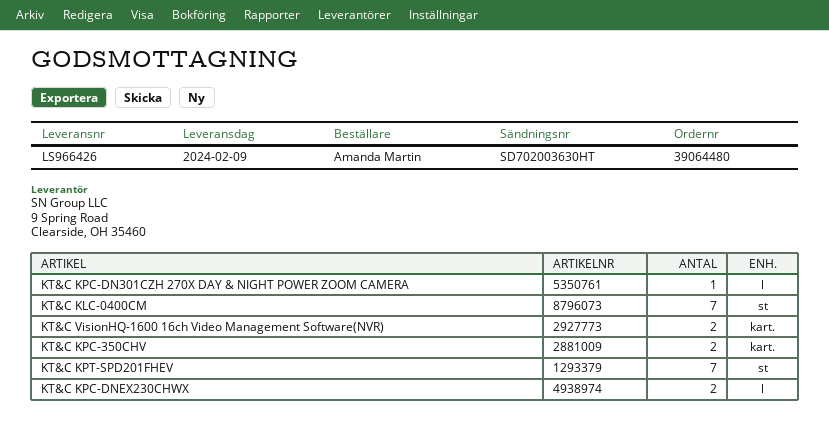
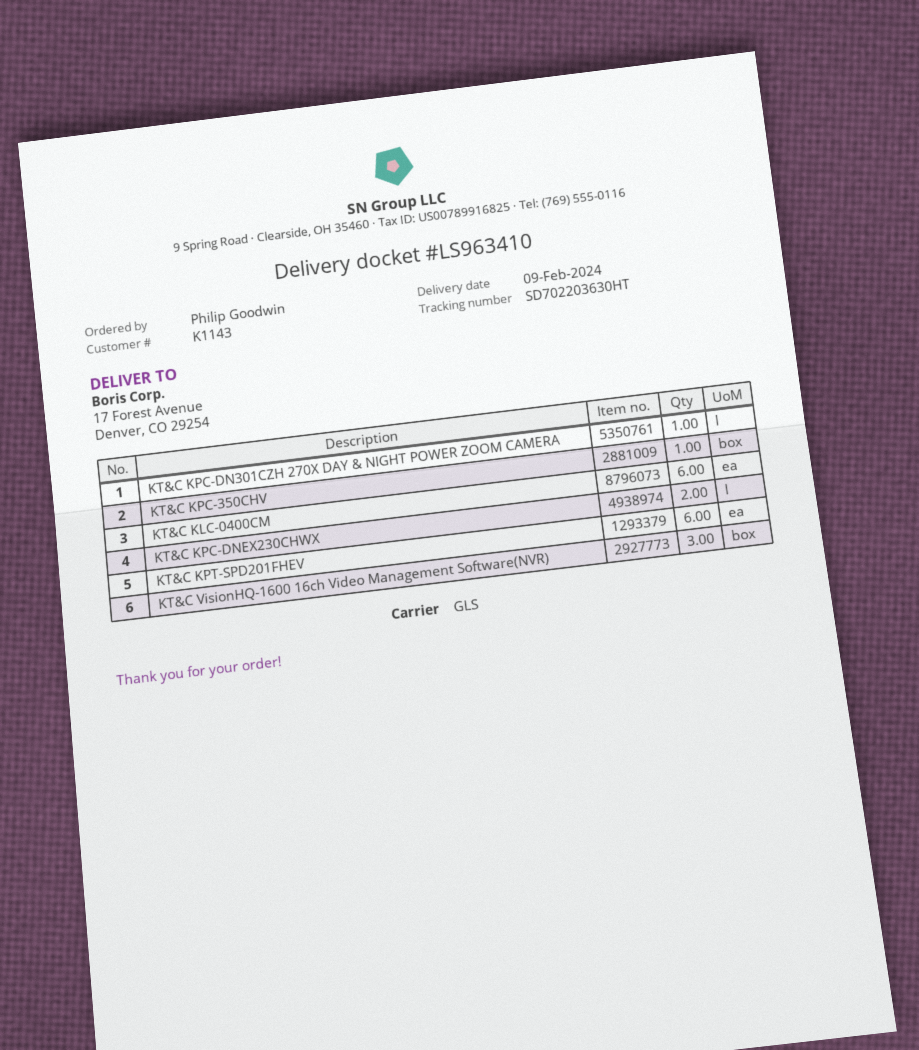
delivery note number: LS966426 -> LS963410
ordered by: Amanda Martin -> Philip Goodwin
tracking number: SD702003630HT -> SD702203630HT
KT&C KLC-0400CM: 7 -> 6
KT&C VisionHQ-1600 16ch Video Management Software(NVR): 2 -> 3
KT&C KPC-350CHV: 2 -> 1
KT&C KPT-SPD201FHEV: 7 -> 6

